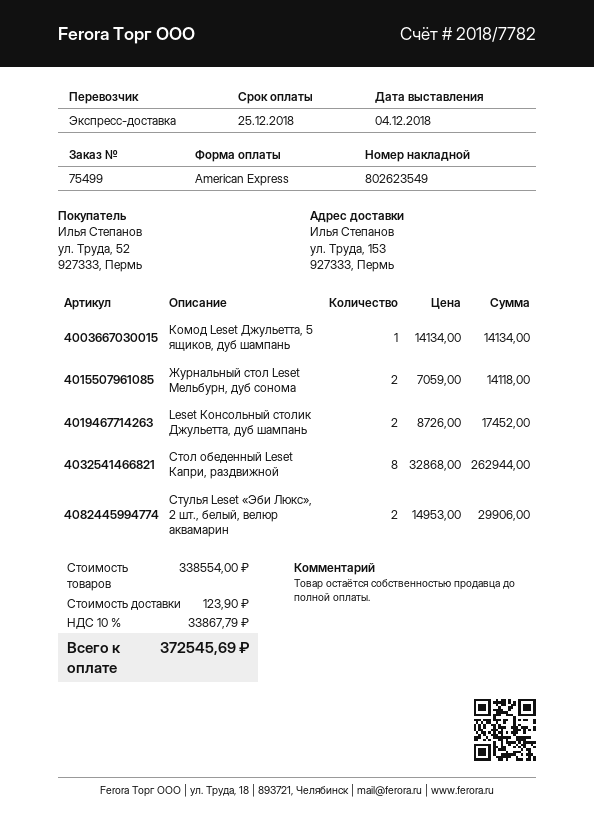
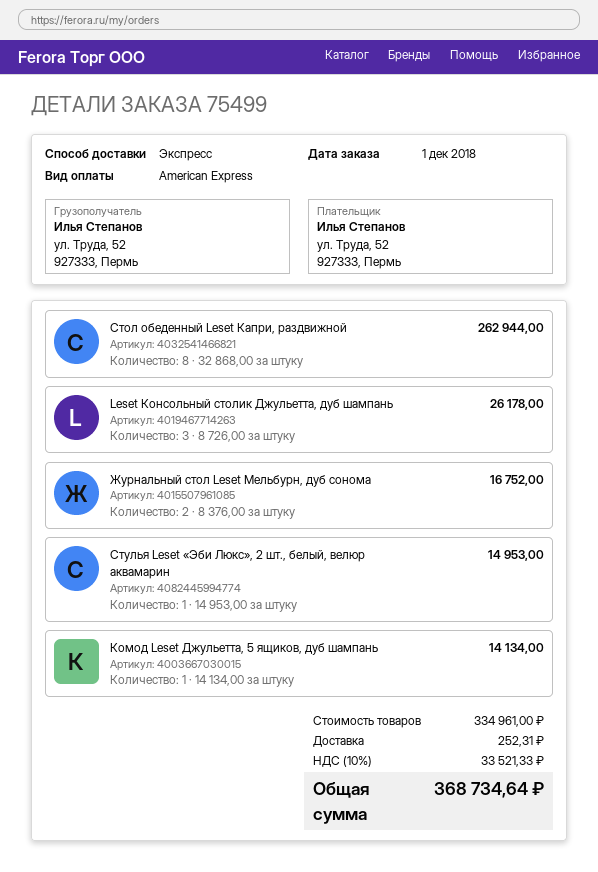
ship to: ул. Труда, 153, 927333, Пермь -> ул. Труда, 52, 927333, Пермь
Журнальный стол Leset Мельбурн, дуб сонома: 2 x 7059.00 = 14118.00 -> 2 x 8376.00 = 16752.00
Leset Консольный столик Джульетта, дуб шампань: 2 x 8726.00 = 17452.00 -> 3 x 8726.00 = 26178.00
Стулья Leset «Эби Люкс», 2 шт., белый, велюр аквамарин: 2 x 14953.00 = 29906.00 -> 1 x 14953.00 = 14953.00
subtotal: 338554.00 -> 334961.00
shipping: 123.90 -> 252.31
tax: 10% = 33867.79 -> 10% = 33521.33
total: 372545.69 -> 368734.64

